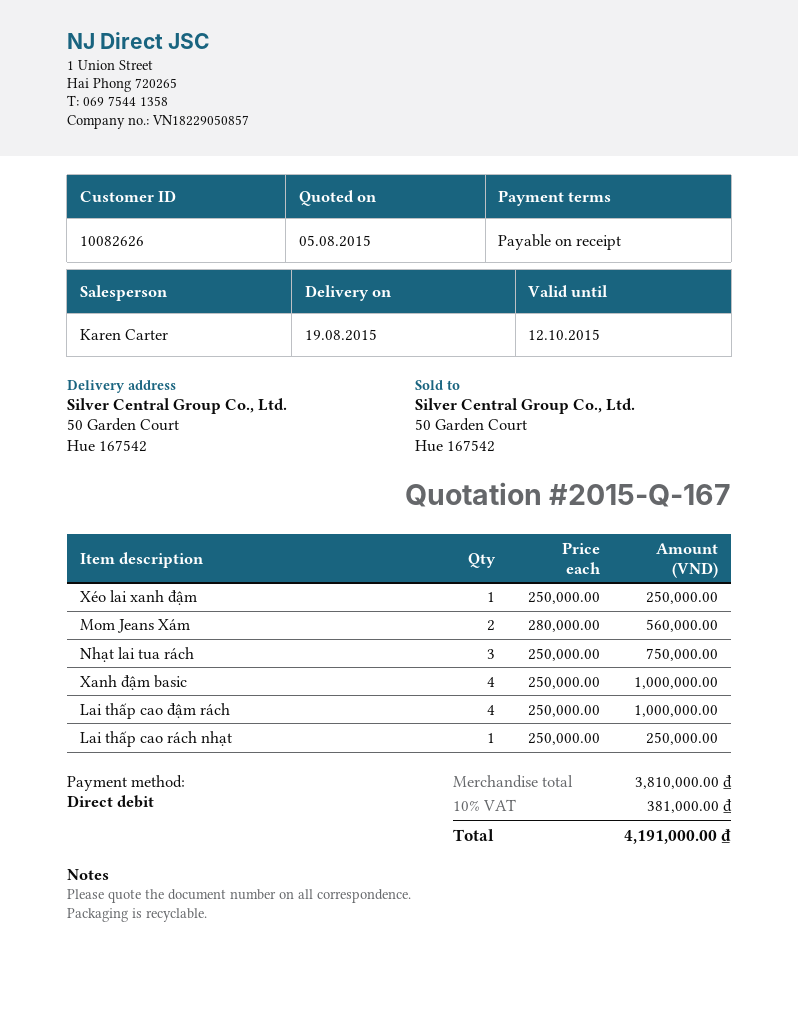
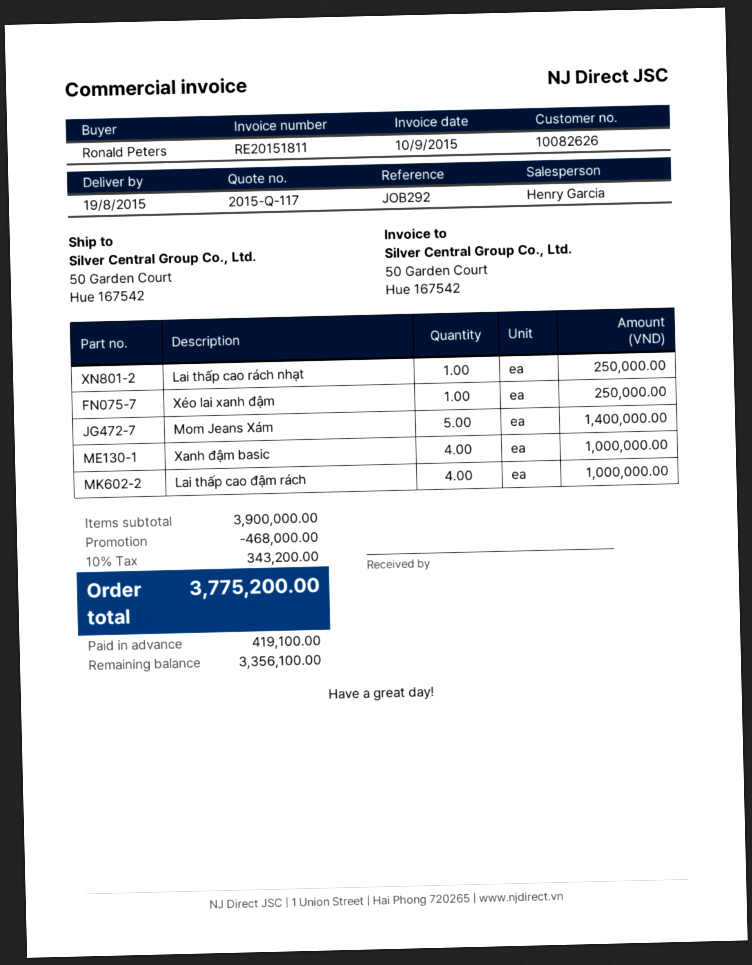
quote number: 2015-Q-167 -> 2015-Q-117
sales rep: Karen Carter -> Henry Garcia
Mom Jeans Xám: 2 for 560000.00 -> 5 for 1400000.00
Nhạt lai tua rách: 3 for 750000.00 -> none
subtotal: 3810000.00 -> 3900000.00
discount: none -> 468000.00
tax: 10% = 381000.00 -> 10% = 343200.00
total: 4191000.00 -> 3775200.00

